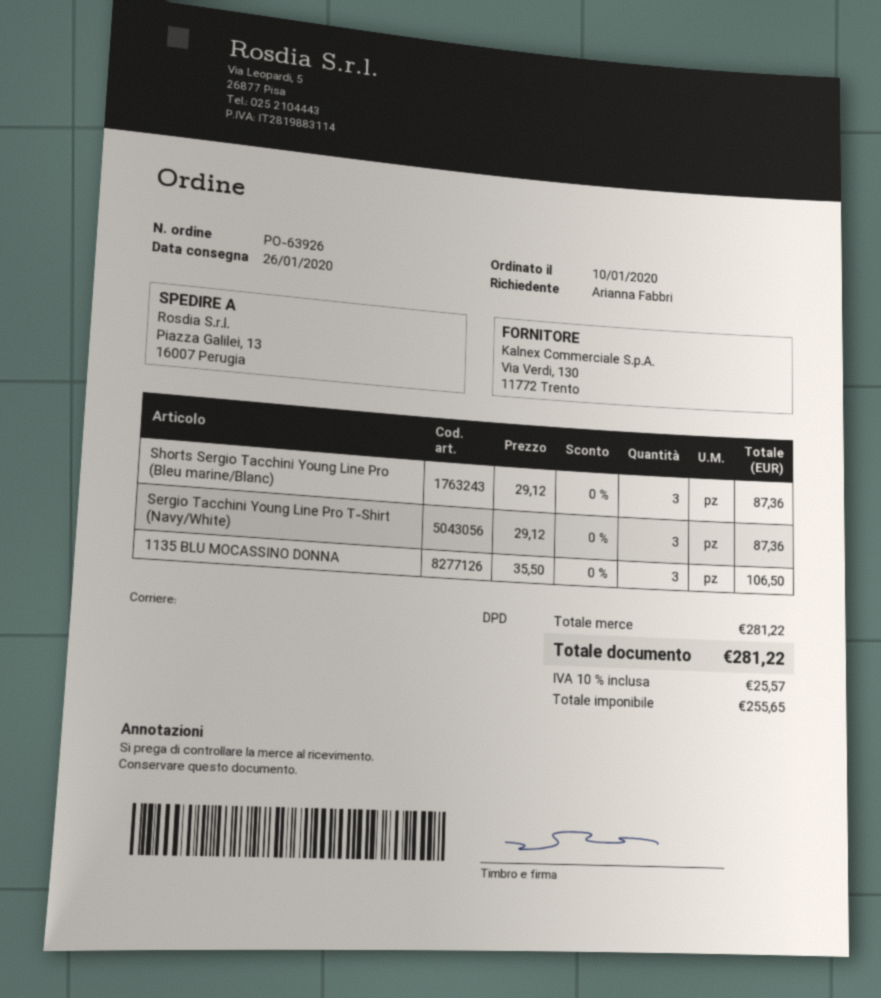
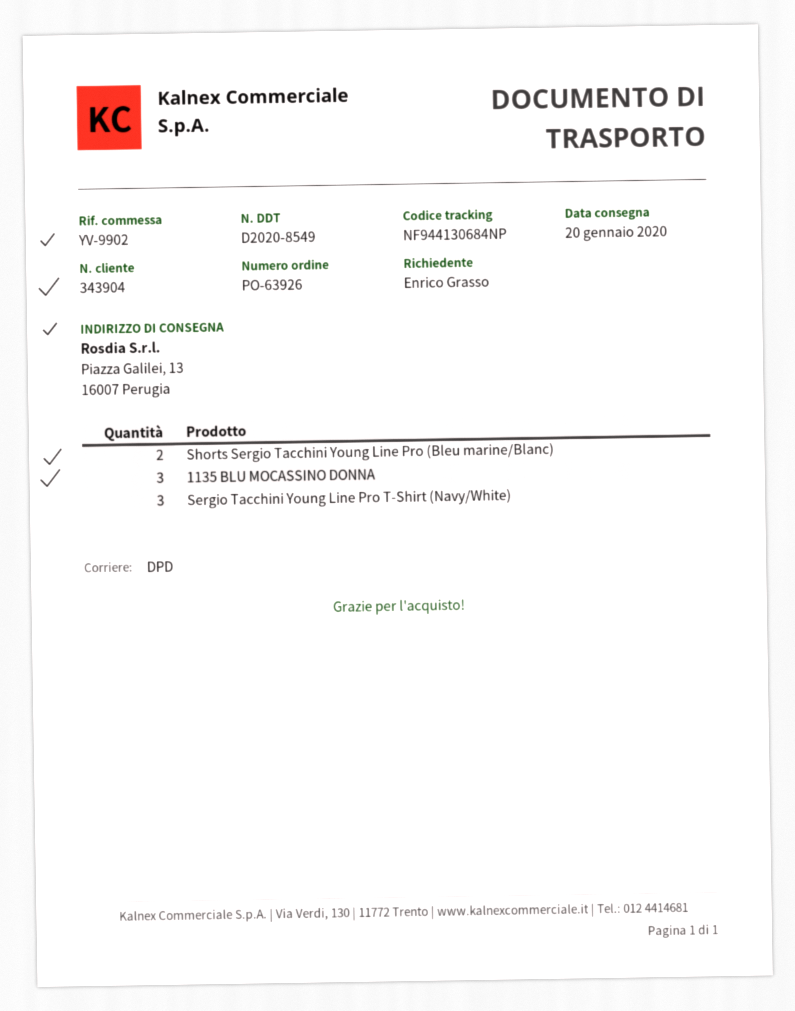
delivery date: 2020-01-26 -> 2020-01-20
ordered by: Arianna Fabbri -> Enrico Grasso
Shorts Sergio Tacchini Young Line Pro (Bleu marine/Blanc): 3 -> 2

